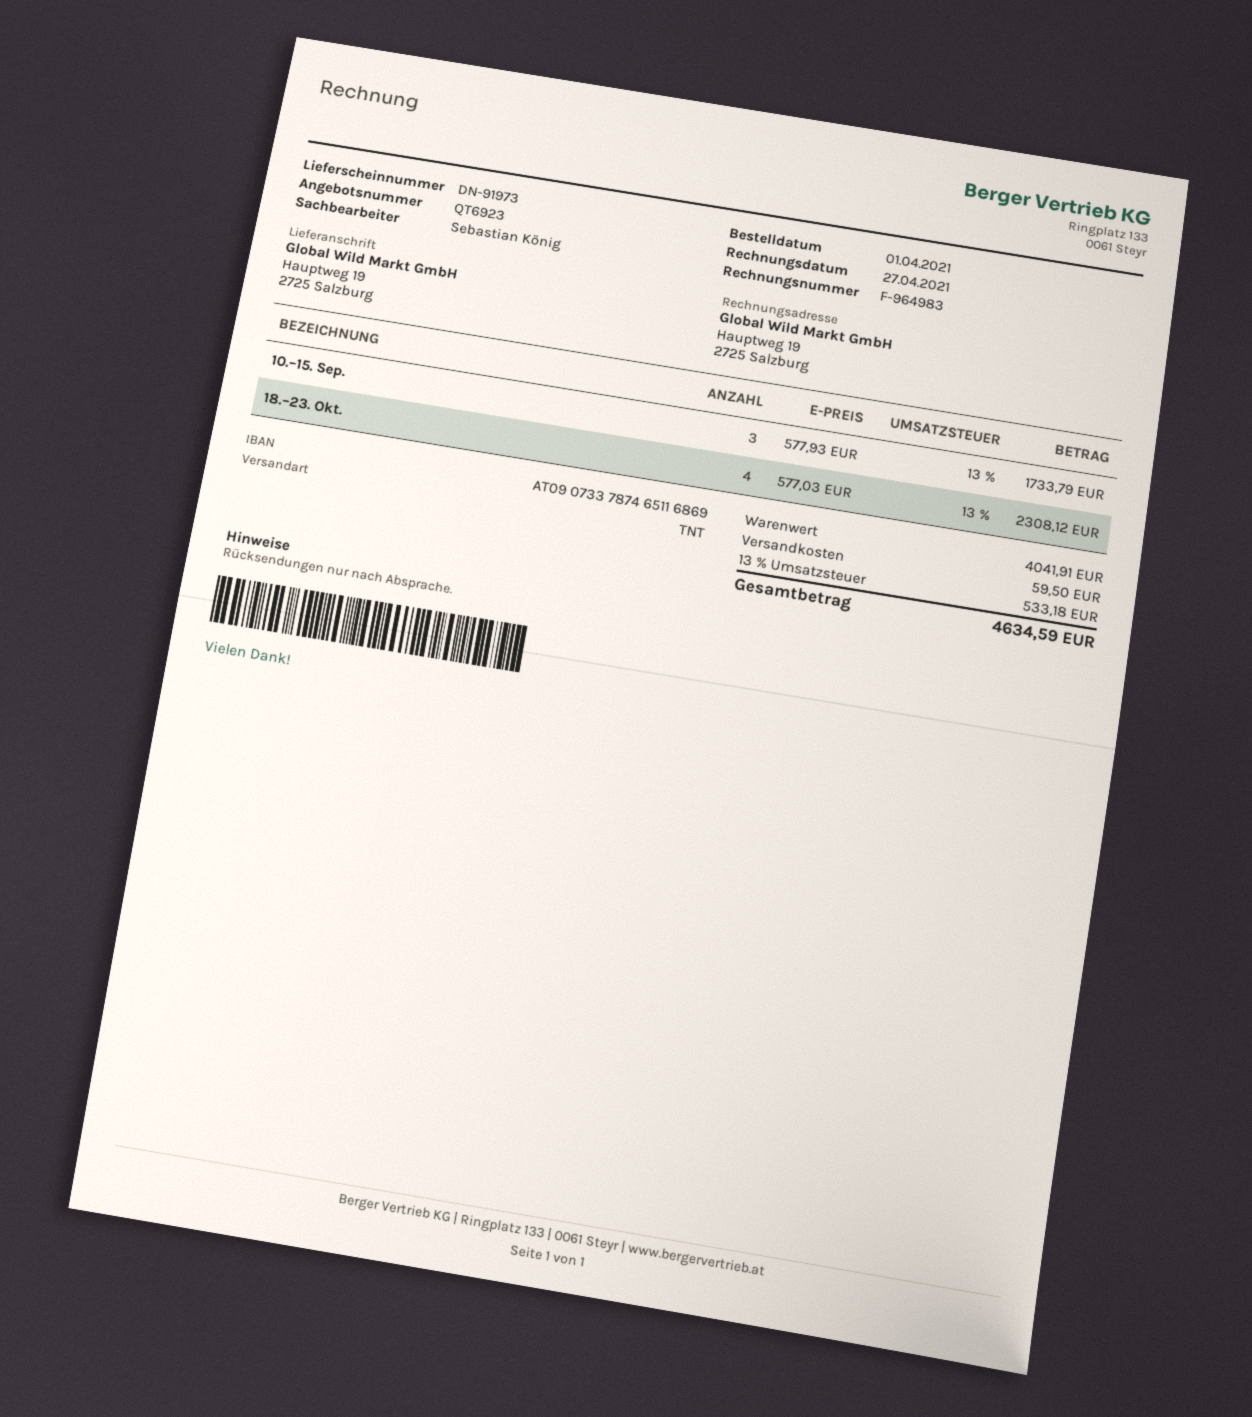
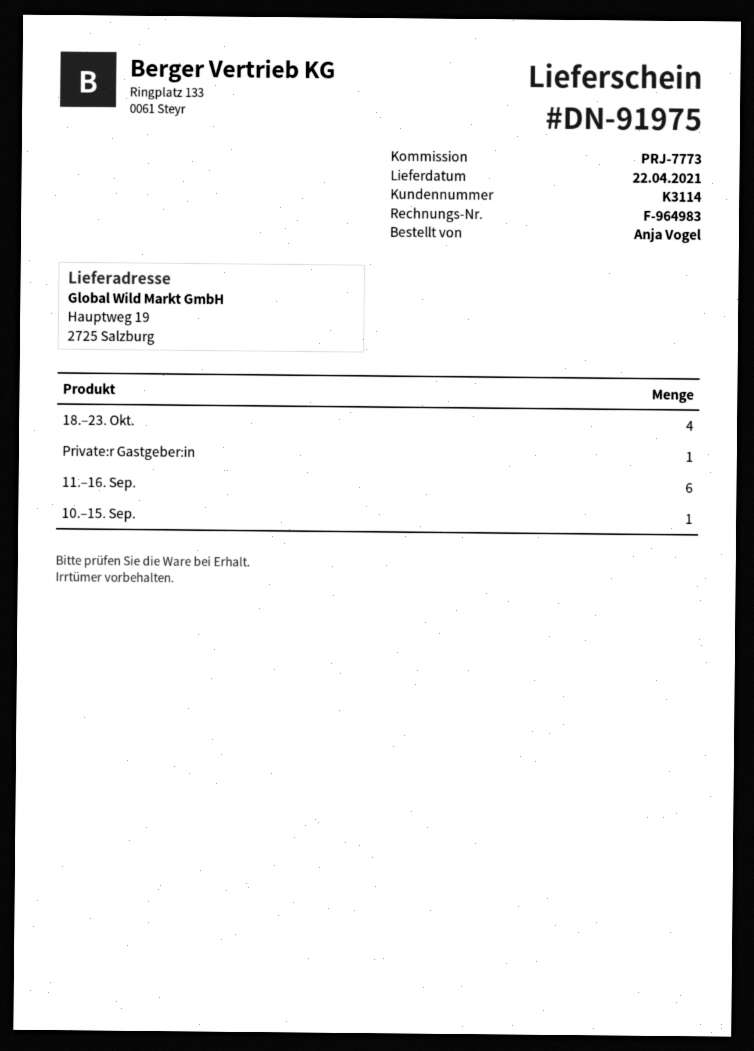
delivery note number: DN-91973 -> DN-91975
10.–15. Sep.: 3 -> 1
Private:r Gastgeber:in: none -> 1
11.–16. Sep.: none -> 6

